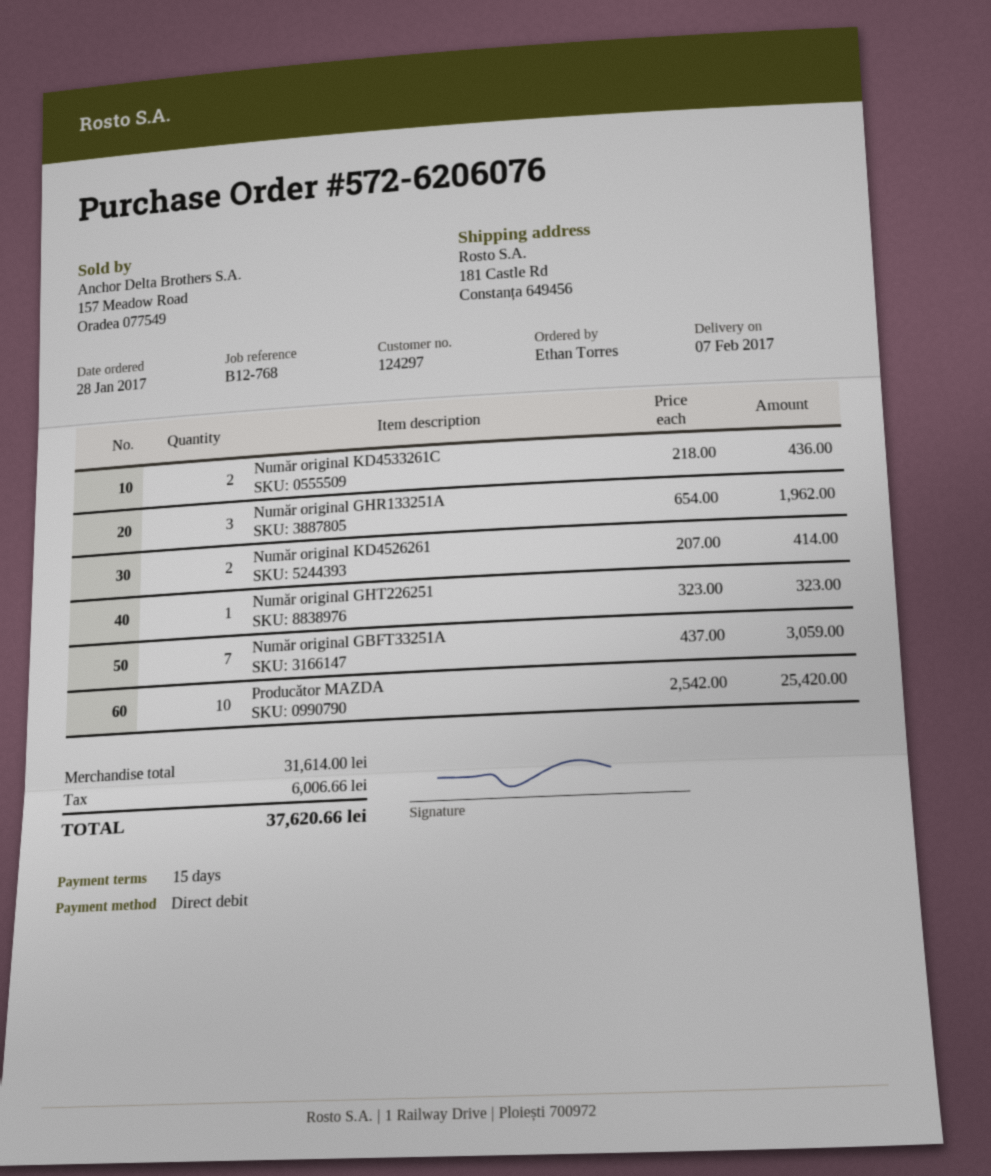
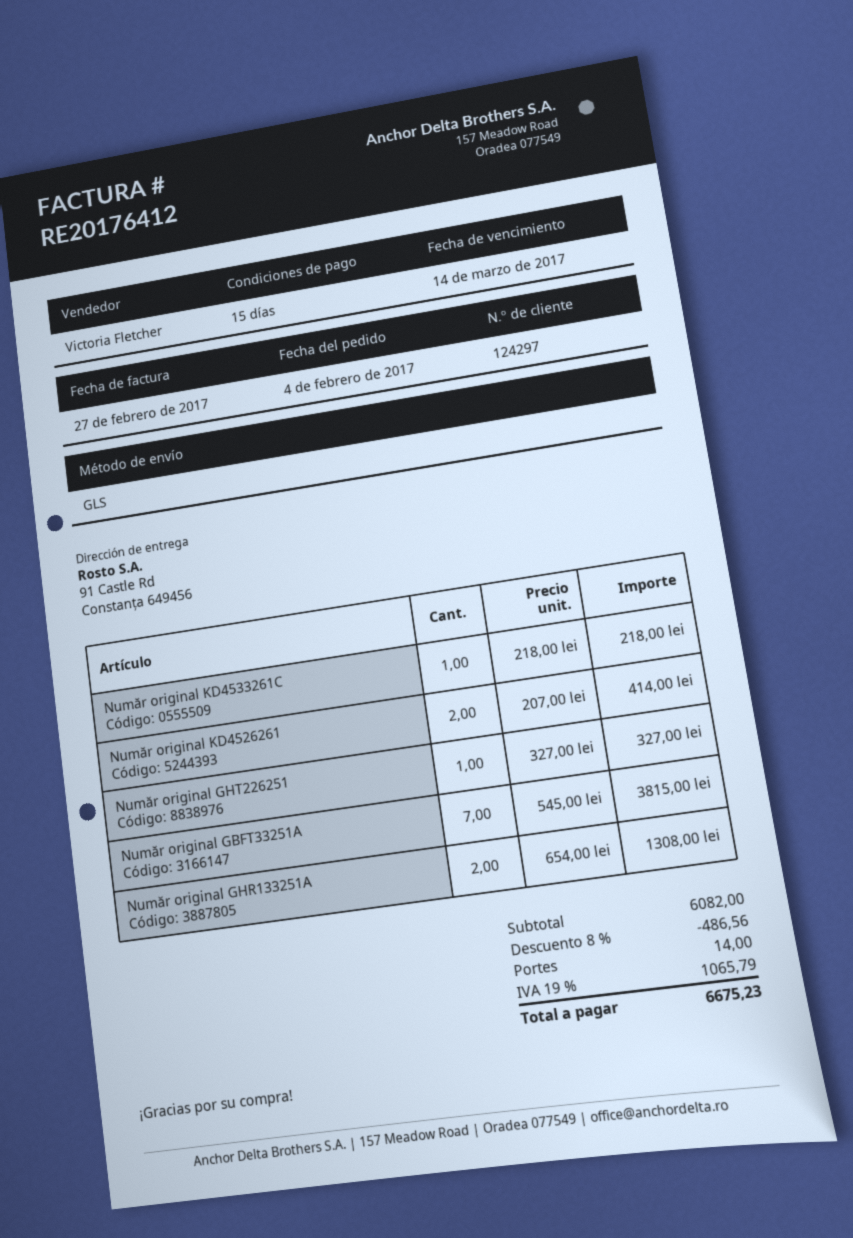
order date: 2017-01-28 -> 2017-02-04
ship to: 181 Castle Rd, Constanța 649456 -> 91 Castle Rd, Constanța 649456
Număr original KD4533261C: 2 x 218.00 = 436.00 -> 1 x 218.00 = 218.00
Număr original GHR133251A: 3 x 654.00 = 1962.00 -> 2 x 654.00 = 1308.00
Număr original GHT226251: 1 x 323.00 = 323.00 -> 1 x 327.00 = 327.00
Număr original GBFT33251A: 7 x 437.00 = 3059.00 -> 7 x 545.00 = 3815.00
Producător MAZDA: 10 x 2542.00 = 25420.00 -> none
subtotal: 31614.00 -> 6082.00
discount: none -> 8% = 486.56
shipping: none -> 14.00
tax: 6006.66 -> 1065.79
total: 37620.66 -> 6675.23

